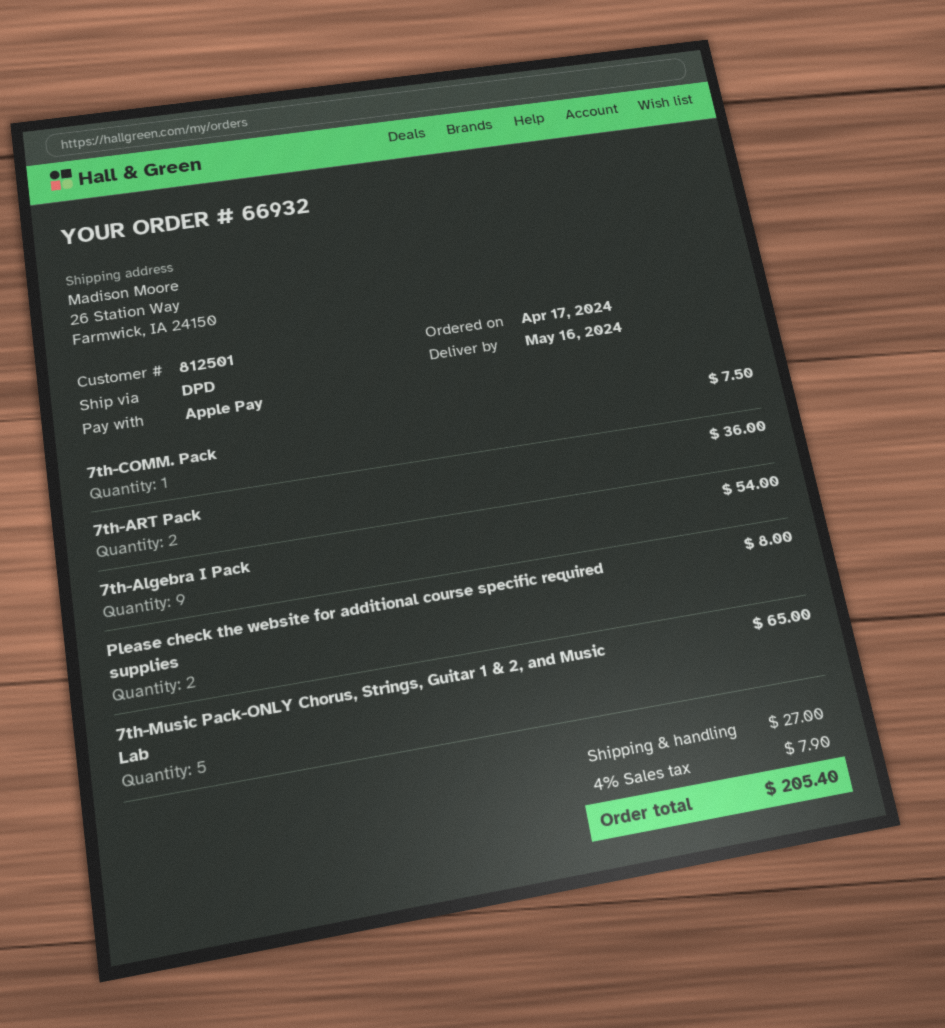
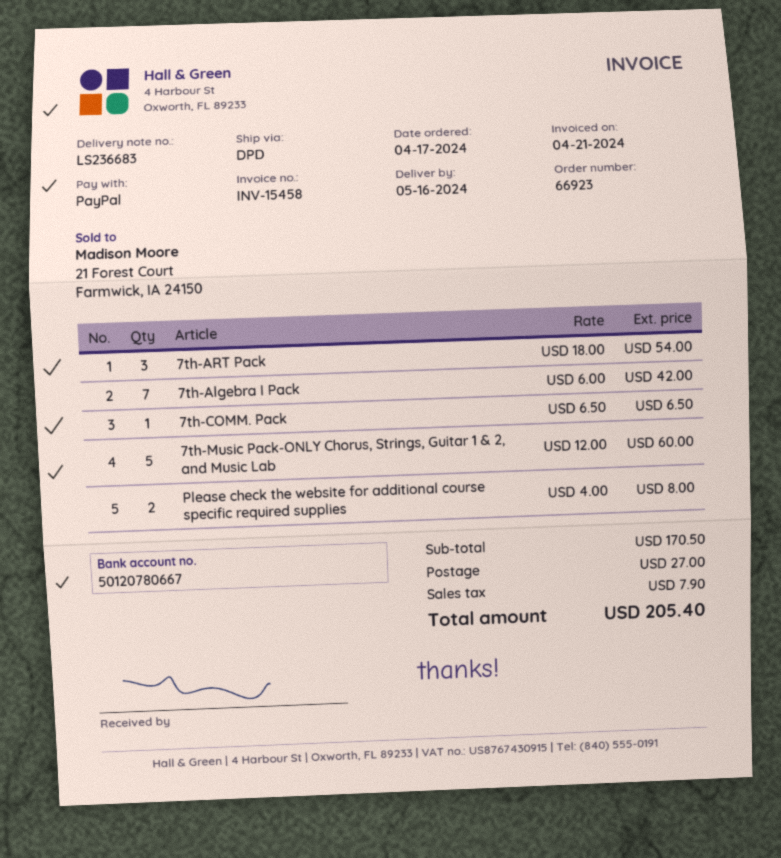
order number: 66932 -> 66923
payment method: Apple Pay -> PayPal
7th-COMM. Pack: 1 for 7.50 -> 1 for 6.50
7th-ART Pack: 2 for 36.00 -> 3 for 54.00
7th-Algebra I Pack: 9 for 54.00 -> 7 for 42.00
7th-Music Pack-ONLY Chorus, Strings, Guitar 1 & 2, and Music Lab: 5 for 65.00 -> 5 for 60.00

